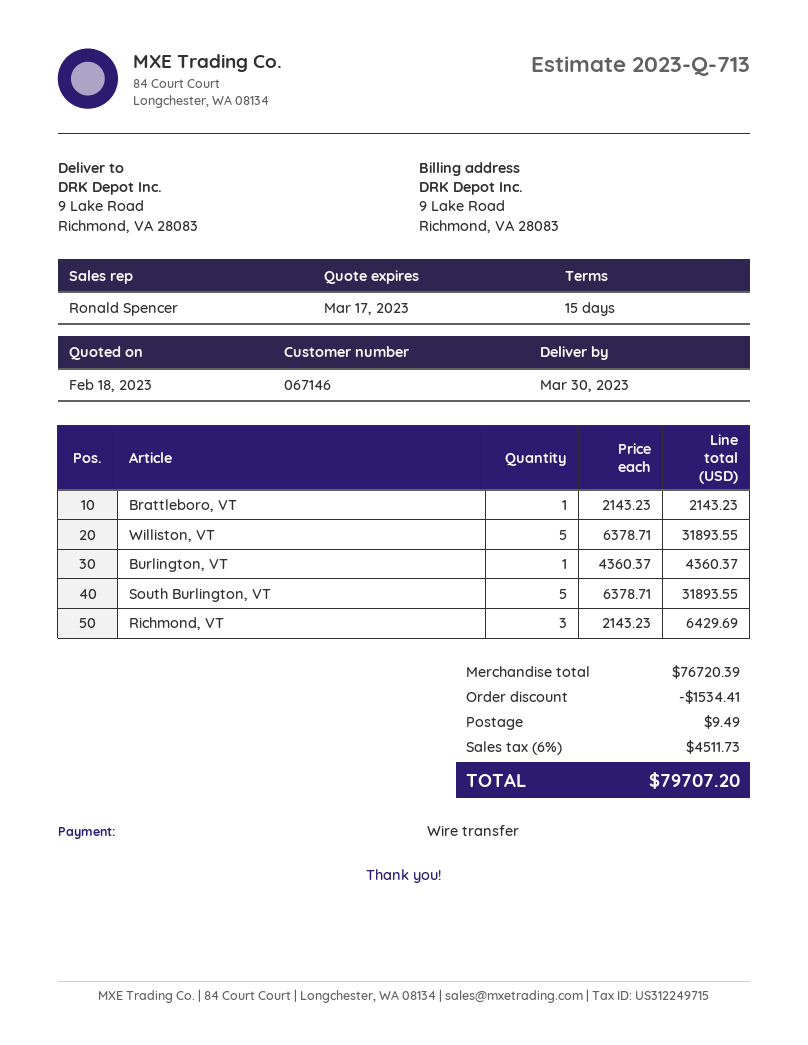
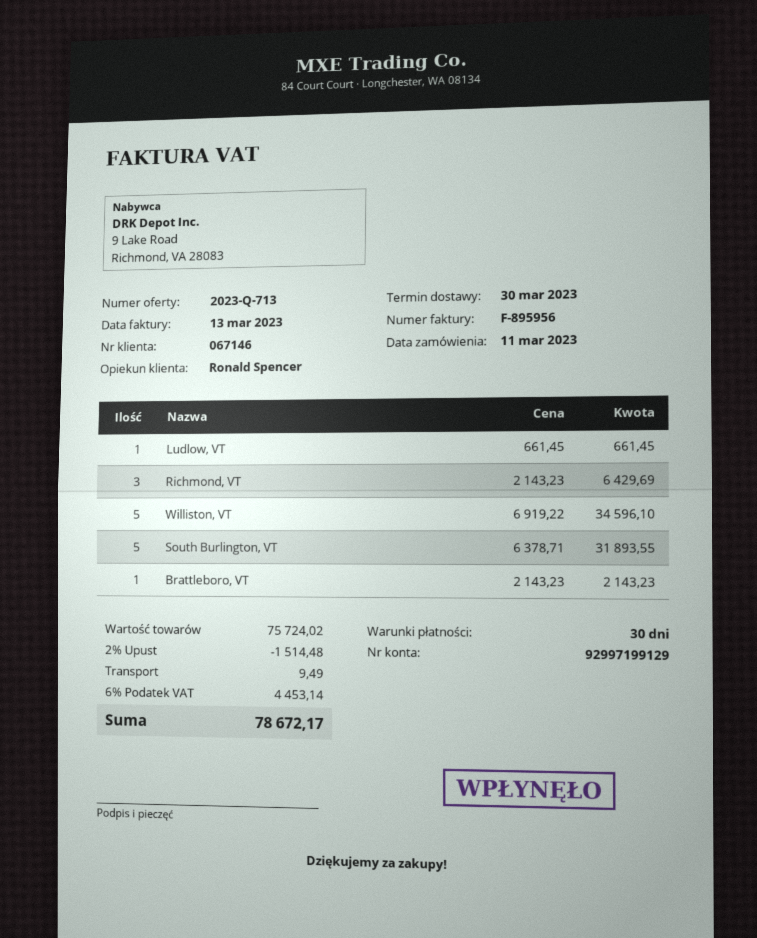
payment terms: 15 days -> 30 days
Williston, VT: 5 x 6378.71 = 31893.55 -> 5 x 6919.22 = 34596.10
Burlington, VT: 1 x 4360.37 = 4360.37 -> none
Ludlow, VT: none -> 1 x 661.45 = 661.45
subtotal: 76720.39 -> 75724.02
discount: 1534.41 -> 1514.48
tax: 6% = 4511.73 -> 6% = 4453.14
total: 79707.20 -> 78672.17

